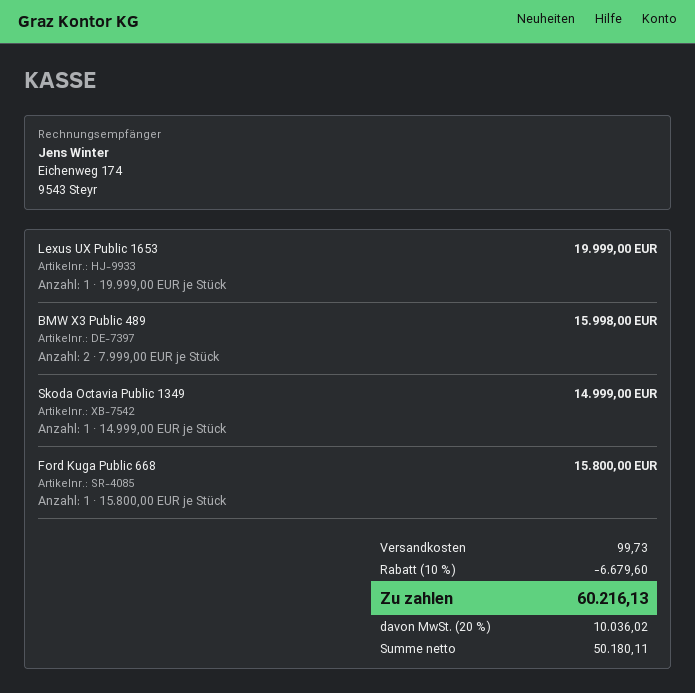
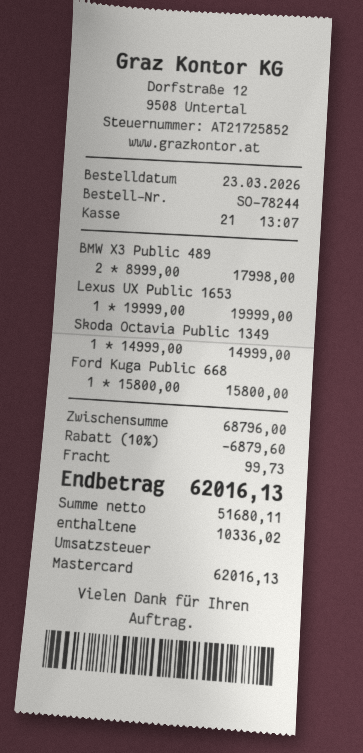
BMW X3 Public 489: 2 x 7999.00 = 15998.00 -> 2 x 8999.00 = 17998.00
discount: 10% = 6679.60 -> 10% = 6879.60
net: 50180.11 -> 51680.11
tax: 10036.02 -> 10336.02
total: 60216.13 -> 62016.13

